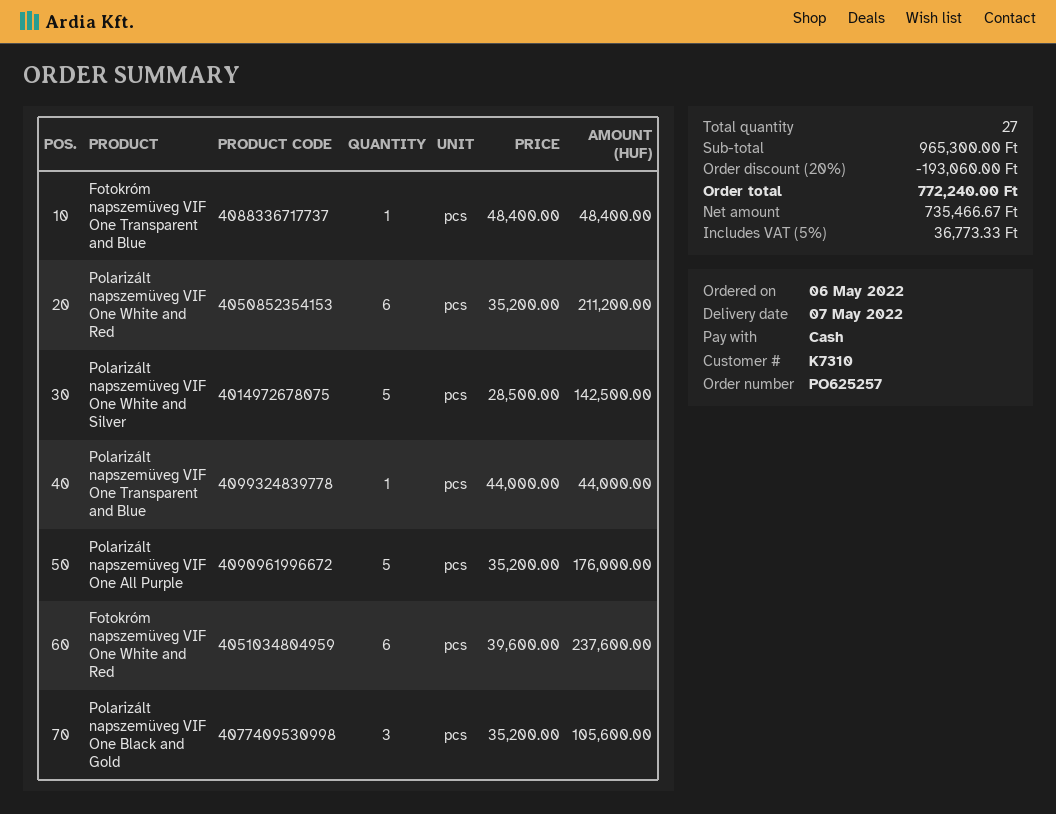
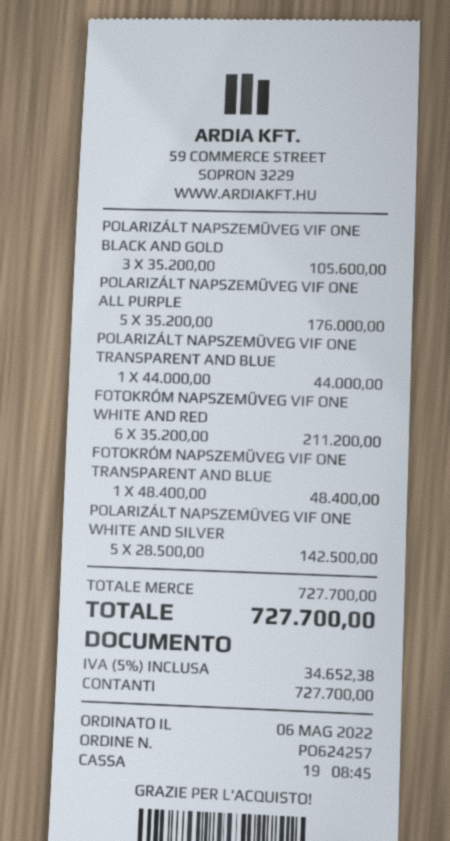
order number: PO625257 -> PO624257
Polarizált napszemüveg VIF One White and Red: 6 x 35200.00 = 211200.00 -> none
Fotokróm napszemüveg VIF One White and Red: 6 x 39600.00 = 237600.00 -> 6 x 35200.00 = 211200.00
subtotal: 965300.00 -> 727700.00
discount: 20% = 193060.00 -> none
tax: 5% = 36773.33 -> 5% = 34652.38
total: 772240.00 -> 727700.00

